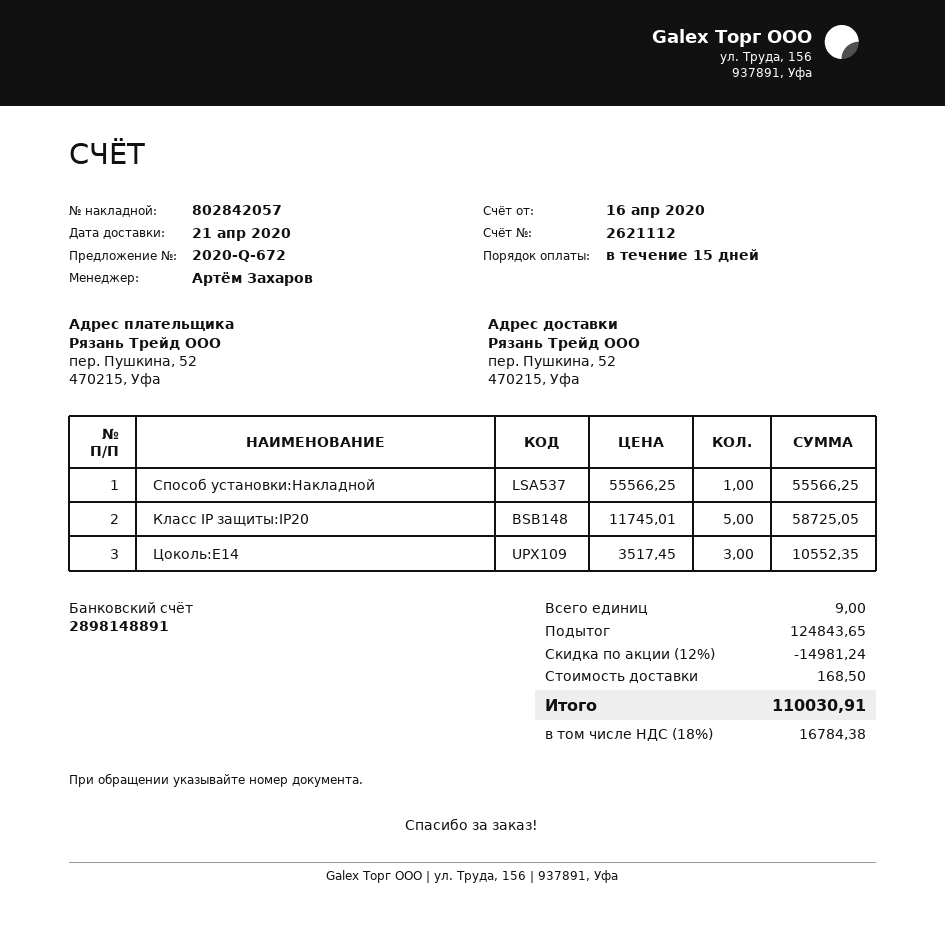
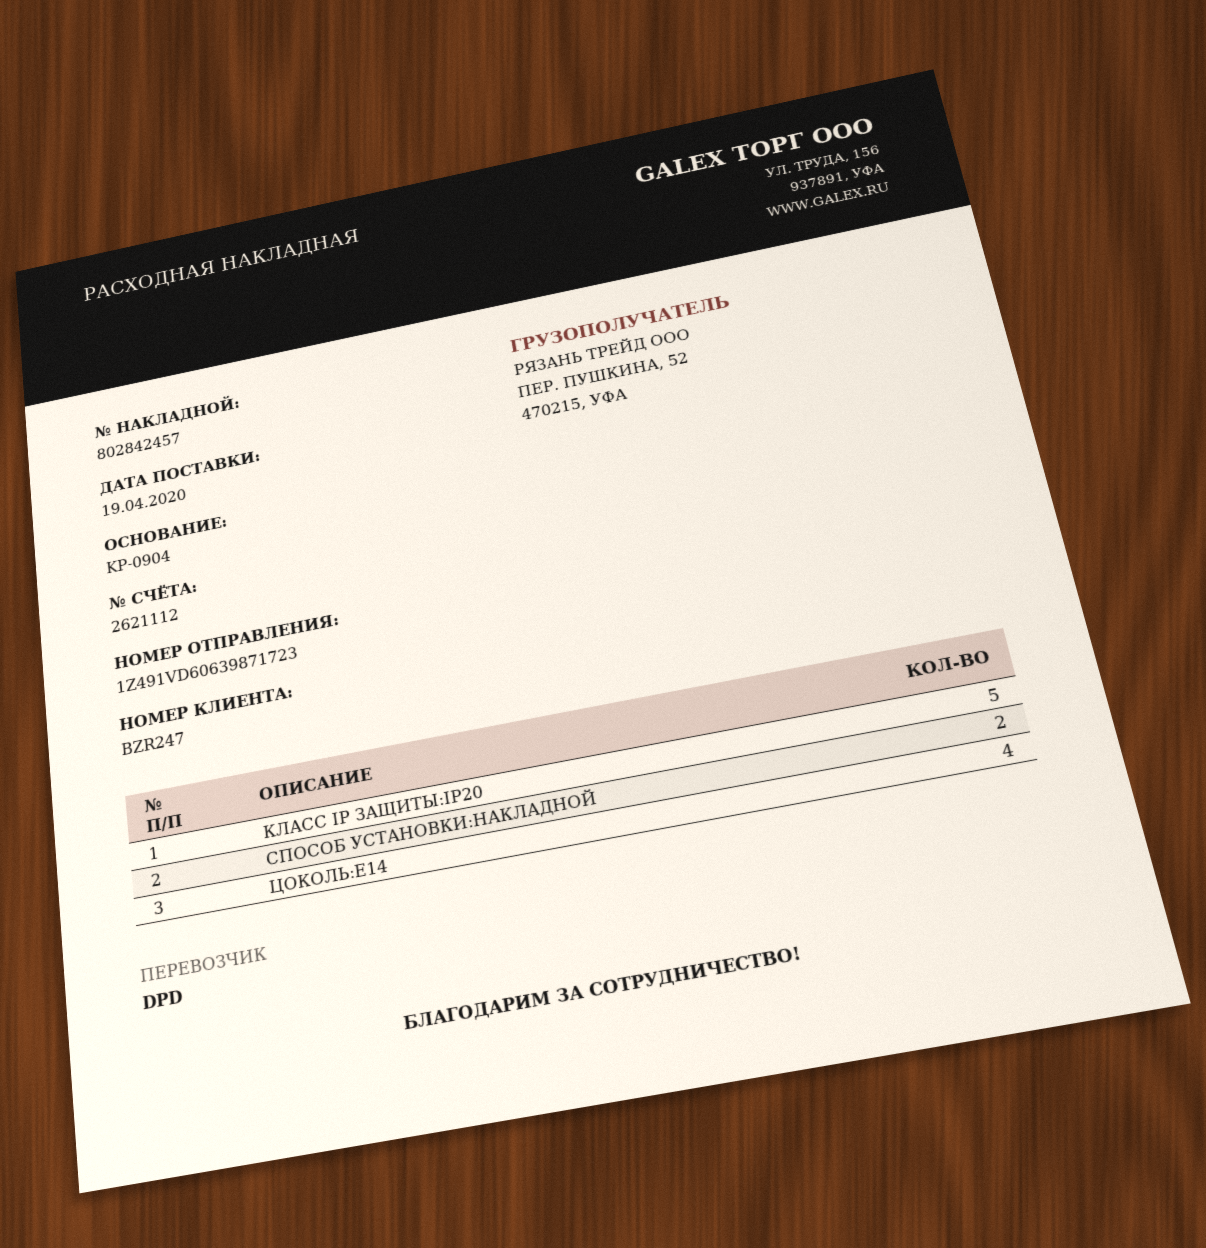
delivery note number: 802842057 -> 802842457
delivery date: 2020-04-21 -> 2020-04-19
Способ установки:Накладной: 1 -> 2
Цоколь:E14: 3 -> 4

